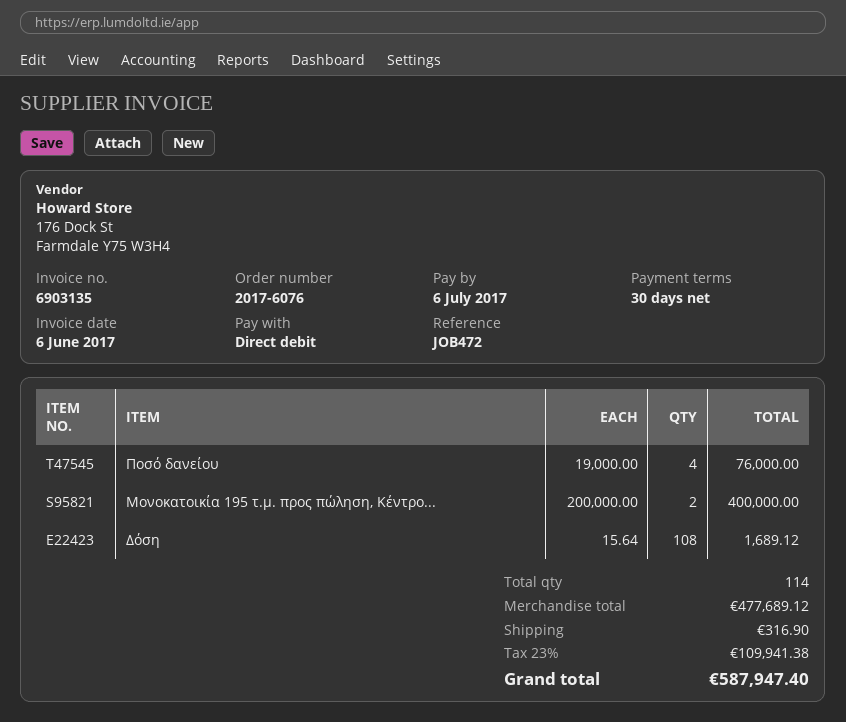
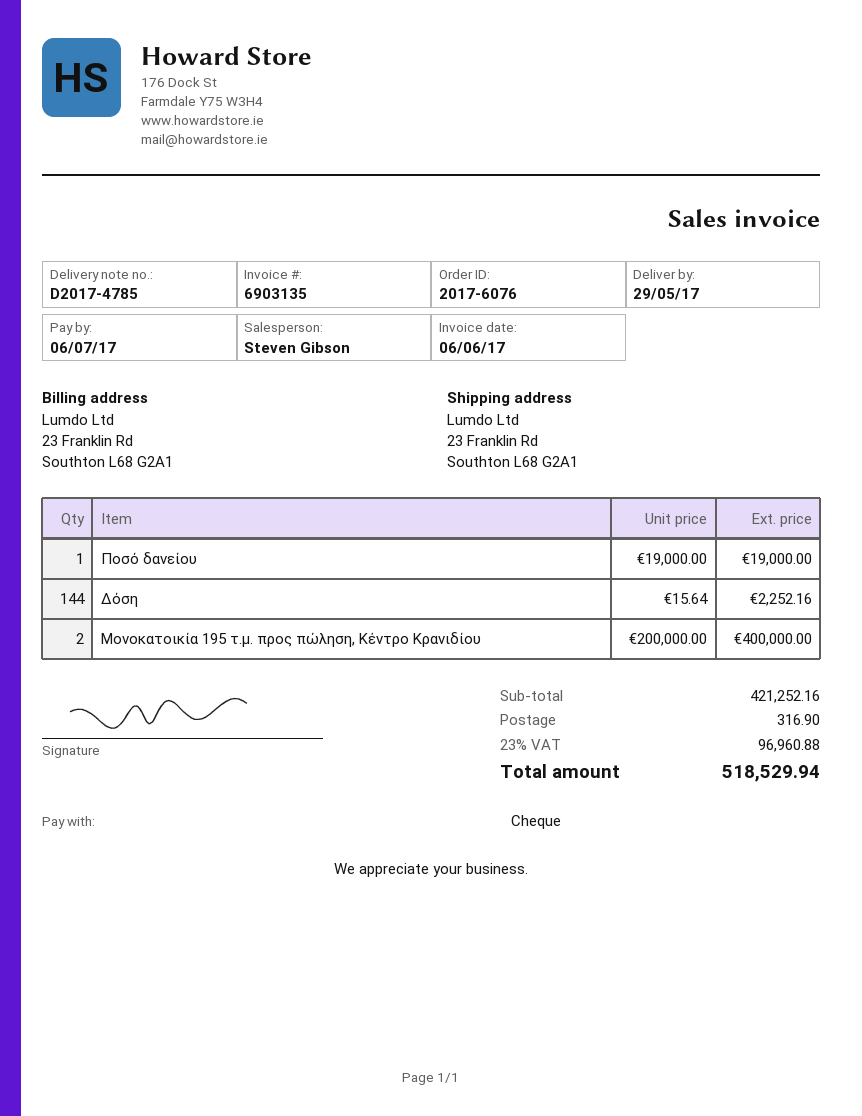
payment method: direct debit -> cheque
Ποσό δανείου: 4 x 19000.00 = 76000.00 -> 1 x 19000.00 = 19000.00
Δόση: 108 x 15.64 = 1689.12 -> 144 x 15.64 = 2252.16
subtotal: 477689.12 -> 421252.16
tax: 23% = 109941.38 -> 23% = 96960.88
total: 587947.40 -> 518529.94

